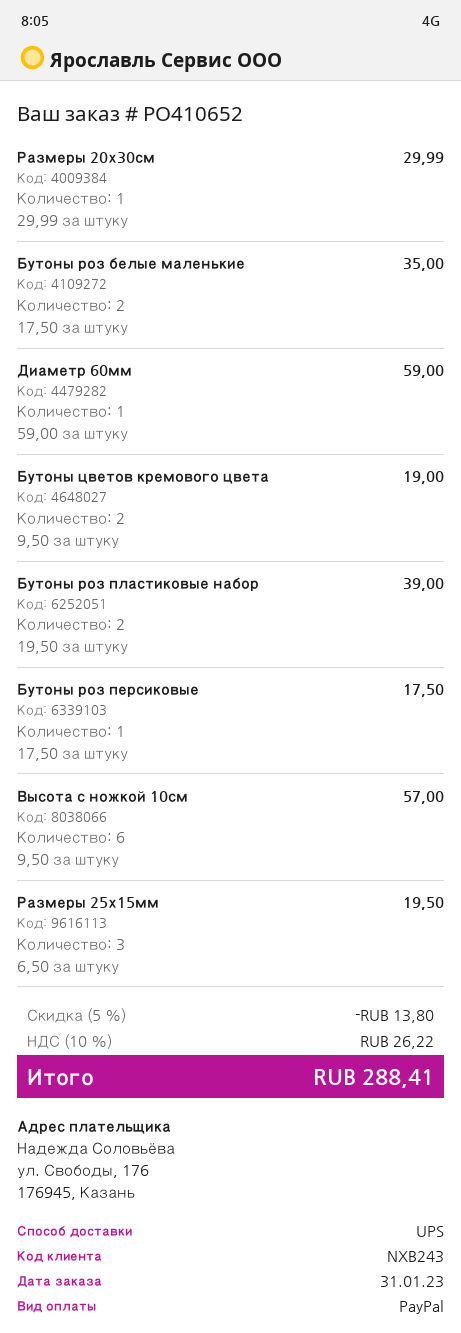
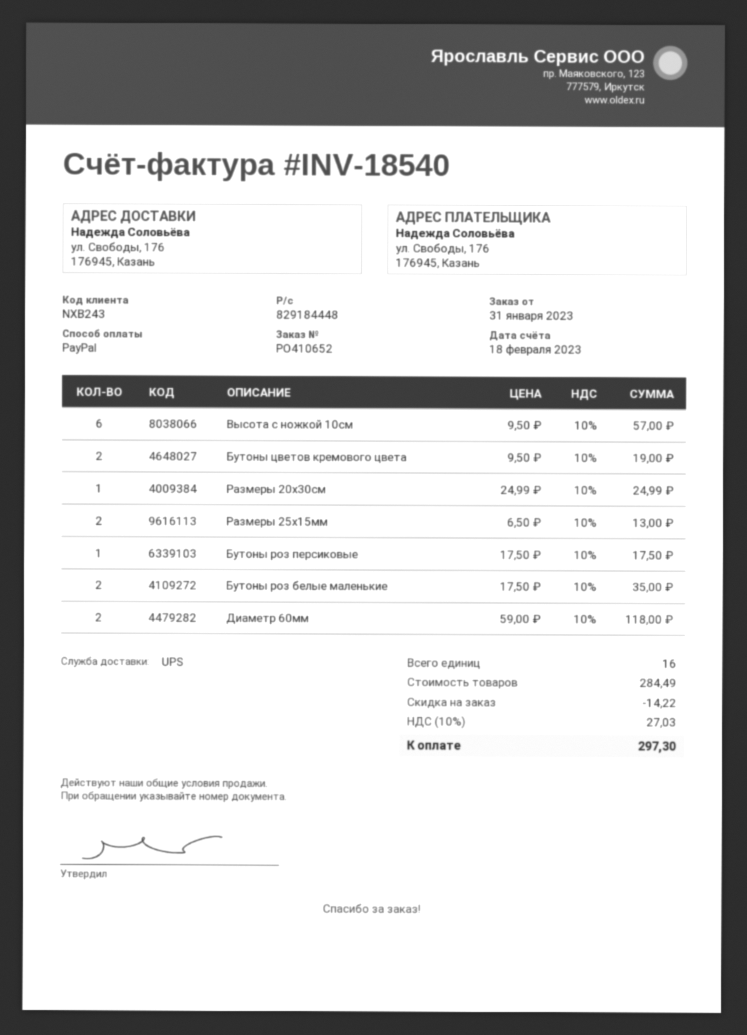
Размеры 20х30см: 1 x 29.99 = 29.99 -> 1 x 24.99 = 24.99
Диаметр 60мм: 1 x 59.00 = 59.00 -> 2 x 59.00 = 118.00
Бутоны роз пластиковые набор: 2 x 19.50 = 39.00 -> none
Размеры 25х15мм: 3 x 6.50 = 19.50 -> 2 x 6.50 = 13.00
discount: 13.80 -> 14.22
tax: 10% = 26.22 -> 10% = 27.03
total: 288.41 -> 297.30

